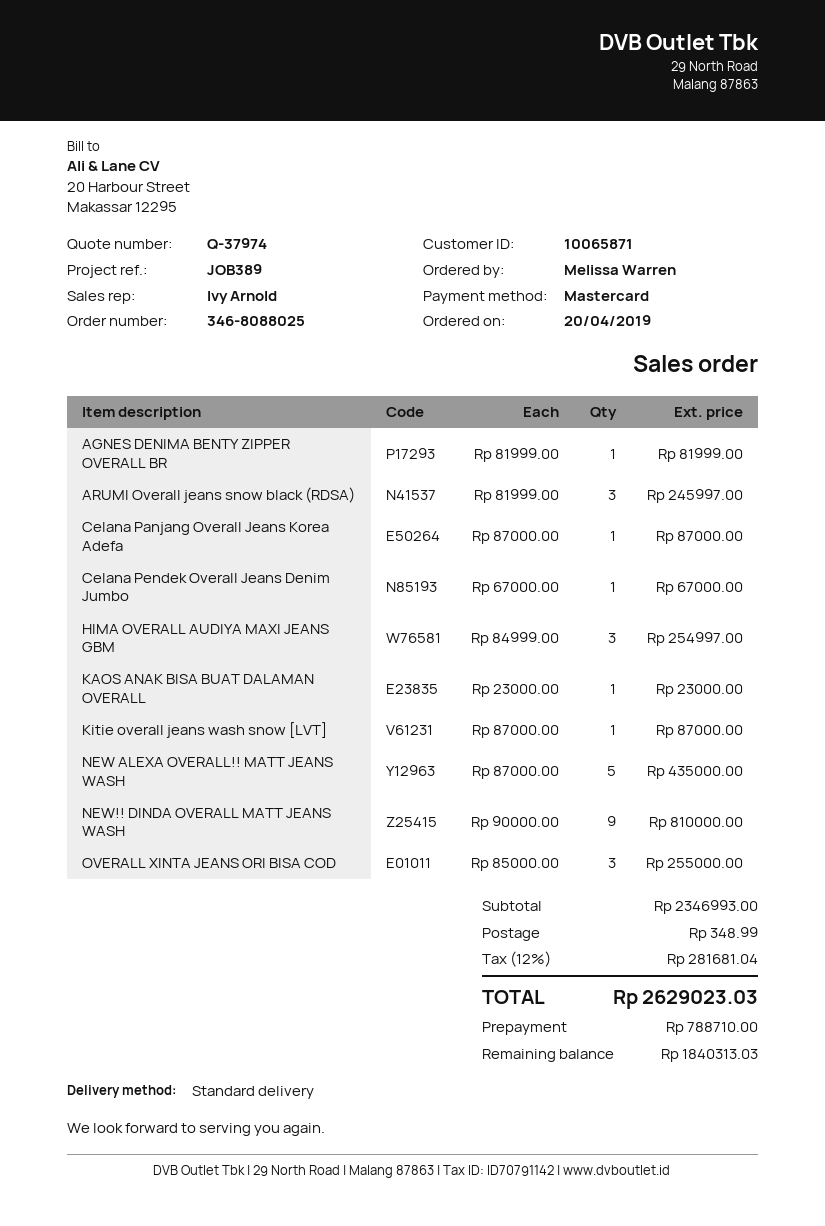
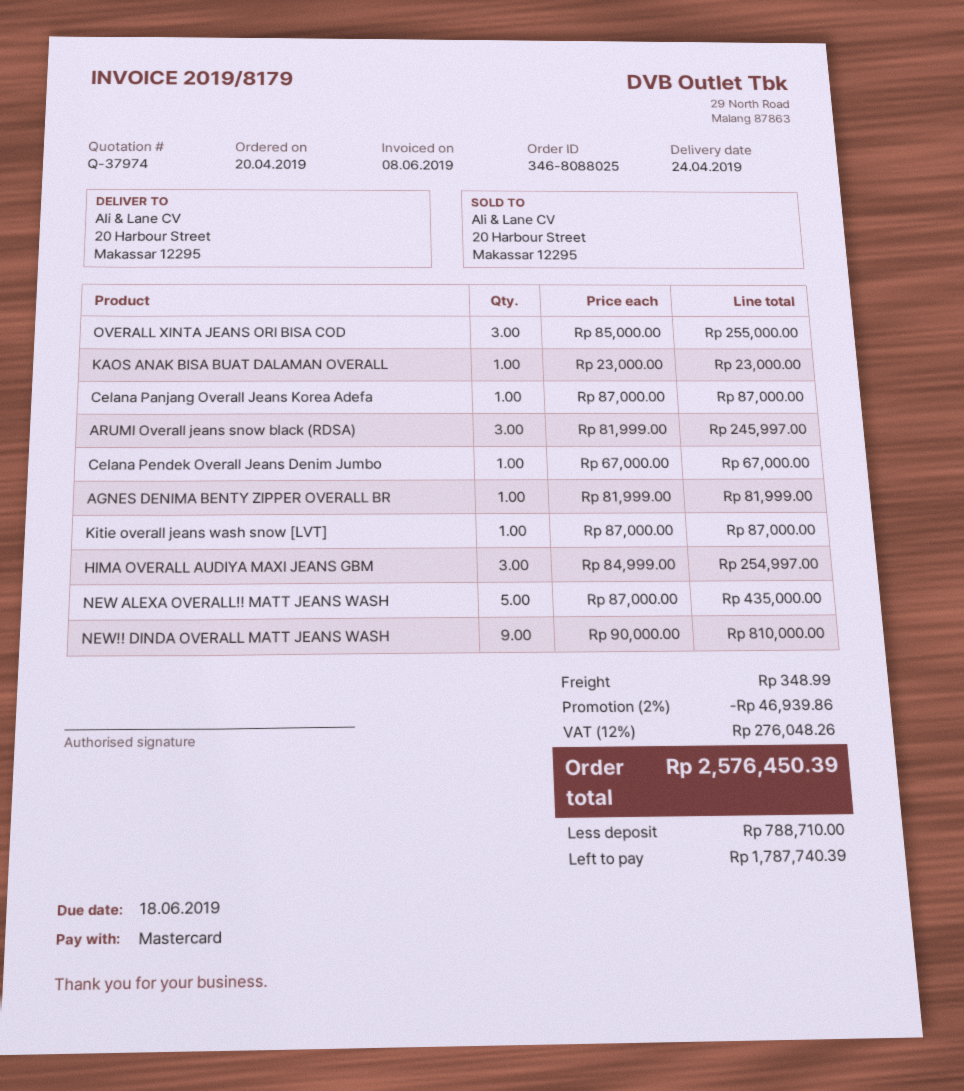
discount: none -> 2% = 46939.86
tax: 12% = 281681.04 -> 12% = 276048.26
total: 2629023.03 -> 2576450.39
balance: 1840313.03 -> 1787740.39

